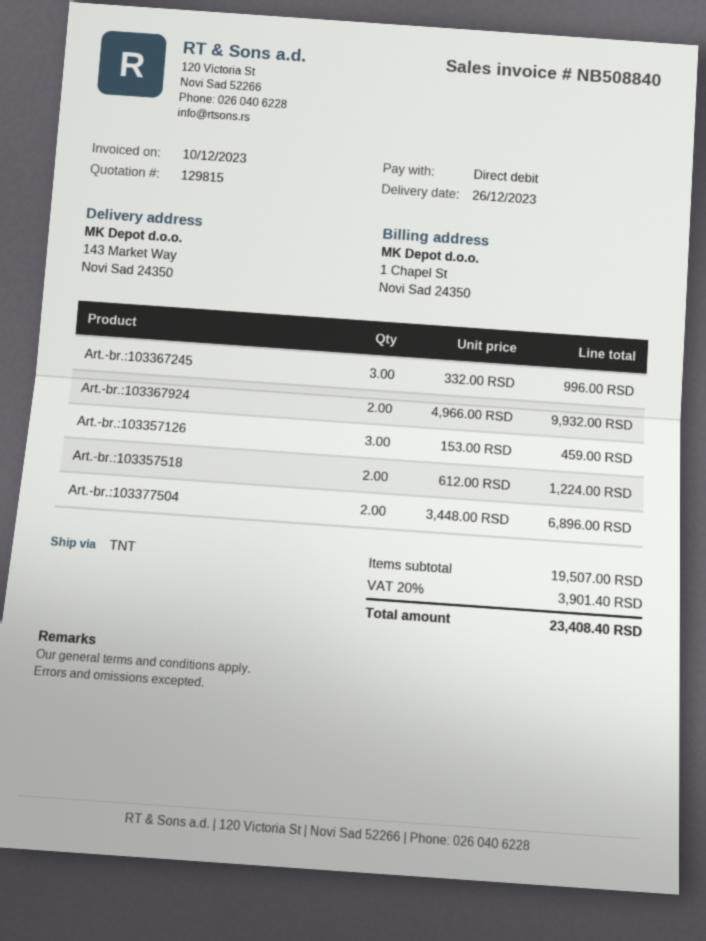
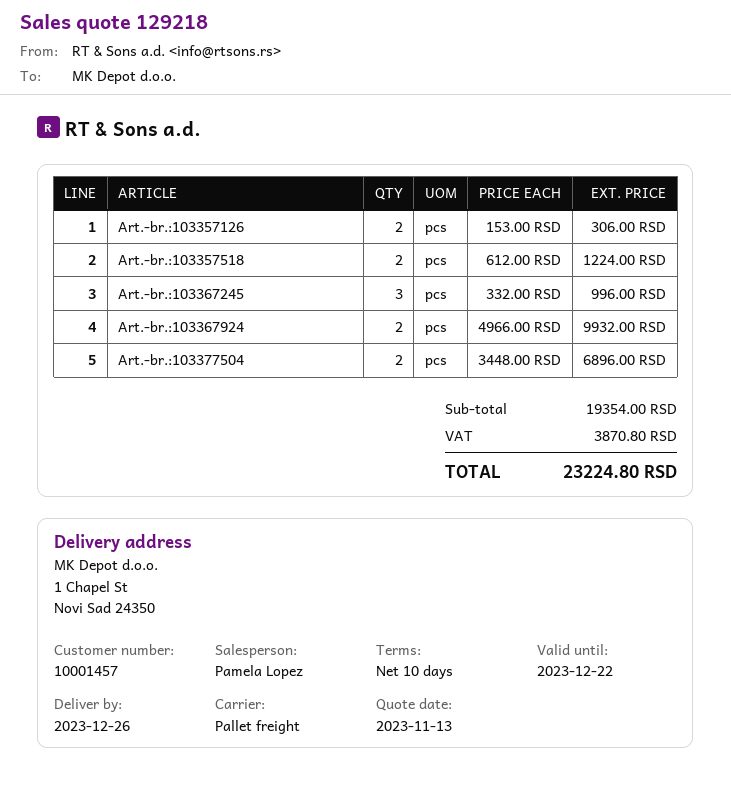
quote number: 129815 -> 129218
shipping method: TNT -> pallet freight
ship to: 143 Market Way, Novi Sad 24350 -> 1 Chapel St, Novi Sad 24350
Art.-br.:103357126: 3 x 153.00 = 459.00 -> 2 x 153.00 = 306.00
subtotal: 19507.00 -> 19354.00
tax: 3901.40 -> 3870.80
total: 23408.40 -> 23224.80

